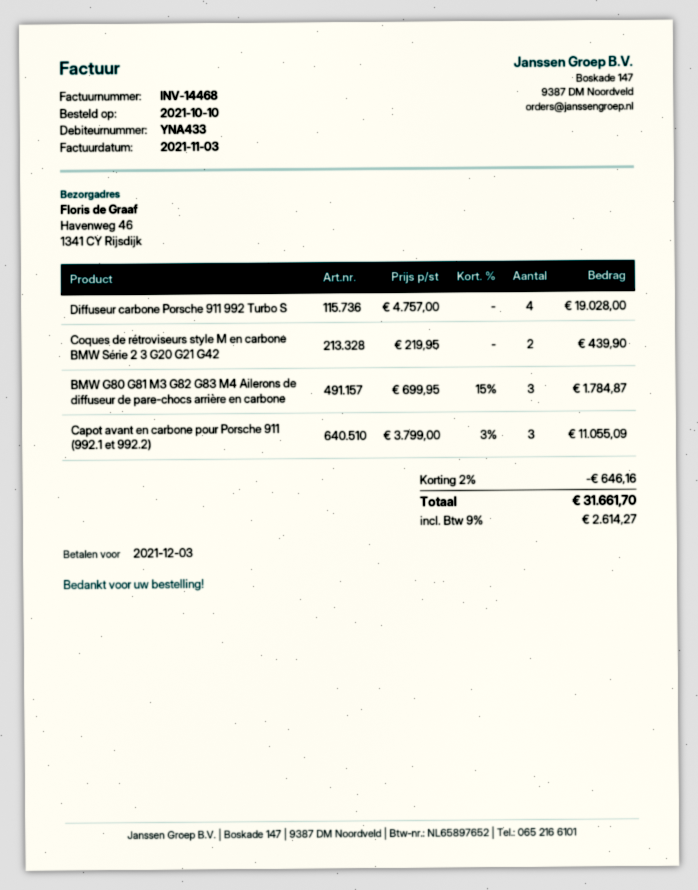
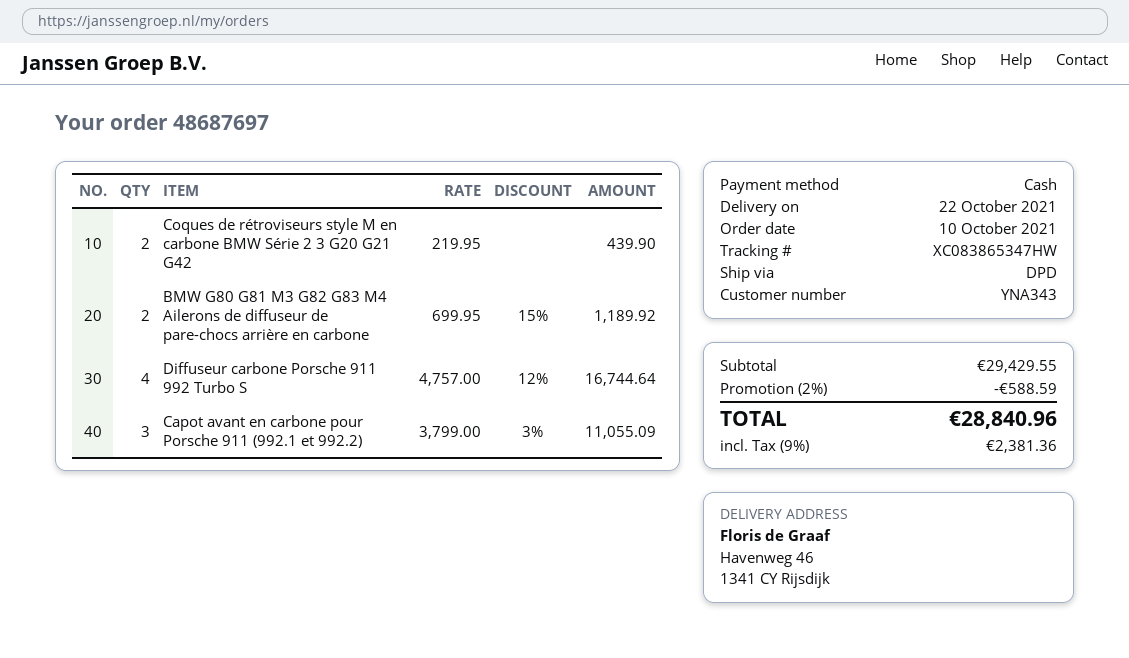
customer number: YNA433 -> YNA343
Diffuseur carbone Porsche 911 992 Turbo S: 4 x 4757.00 = 19028.00 -> 4 x 4757.00 - 12% = 16744.64
BMW G80 G81 M3 G82 G83 M4 Ailerons de diffuseur de pare-chocs arrière en carbone: 3 x 699.95 - 15% = 1784.87 -> 2 x 699.95 - 15% = 1189.92
discount: 2% = 646.16 -> 2% = 588.59
tax: 9% = 2614.27 -> 9% = 2381.36
total: 31661.70 -> 28840.96

